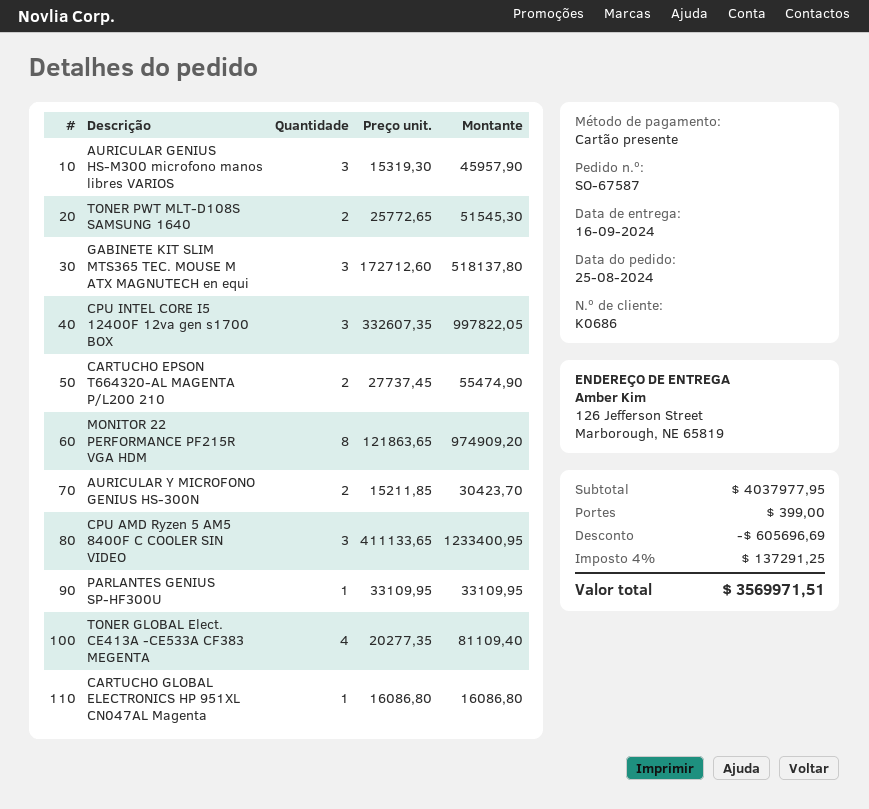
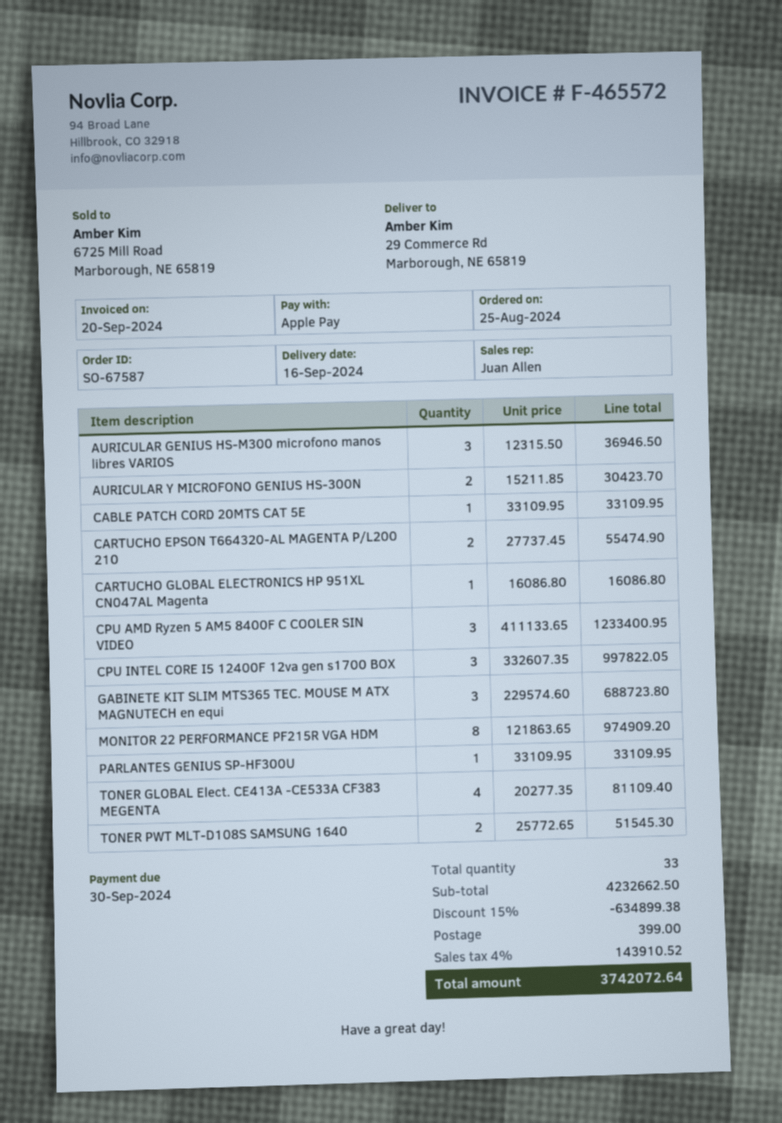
payment method: gift card -> Apple Pay
ship to: 126 Jefferson Street, Marborough, NE 65819 -> 29 Commerce Rd, Marborough, NE 65819
AURICULAR GENIUS HS-M300 microfono manos libres VARIOS: 3 x 15319.30 = 45957.90 -> 3 x 12315.50 = 36946.50
GABINETE KIT SLIM MTS365 TEC. MOUSE M ATX MAGNUTECH en equi: 3 x 172712.60 = 518137.80 -> 3 x 229574.60 = 688723.80
CABLE PATCH CORD 20MTS CAT 5E: none -> 1 x 33109.95 = 33109.95
subtotal: 4037977.95 -> 4232662.50
discount: 605696.69 -> 634899.38
tax: 4% = 137291.25 -> 4% = 143910.52
total: 3569971.51 -> 3742072.64

